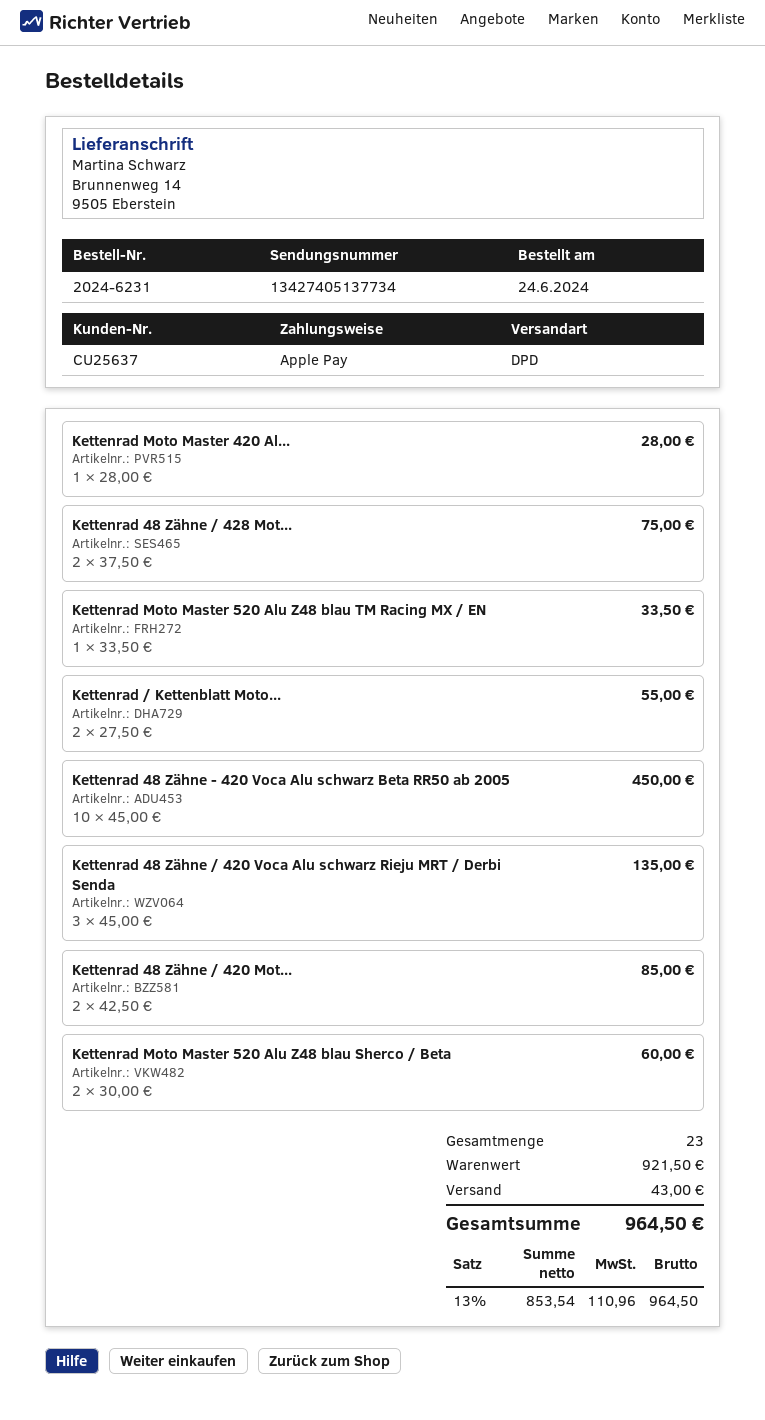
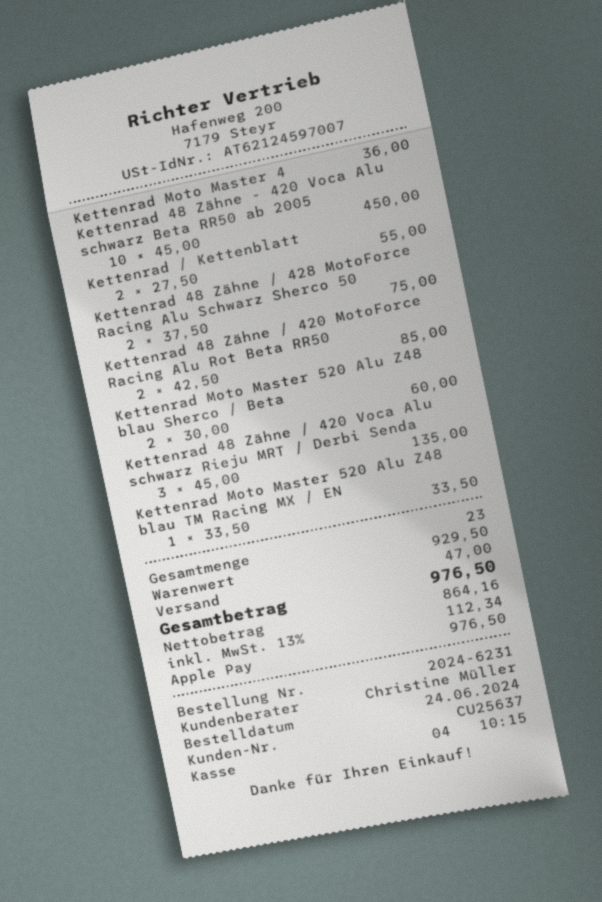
Kettenrad Moto Master 420 Al...: 1 x 28.00 = 28.00 -> 1 x 36.00 = 36.00
subtotal: 921.50 -> 929.50
shipping: 43.00 -> 47.00
net: 853.54 -> 864.16
tax: 13% = 110.96 -> 13% = 112.34
total: 964.50 -> 976.50

